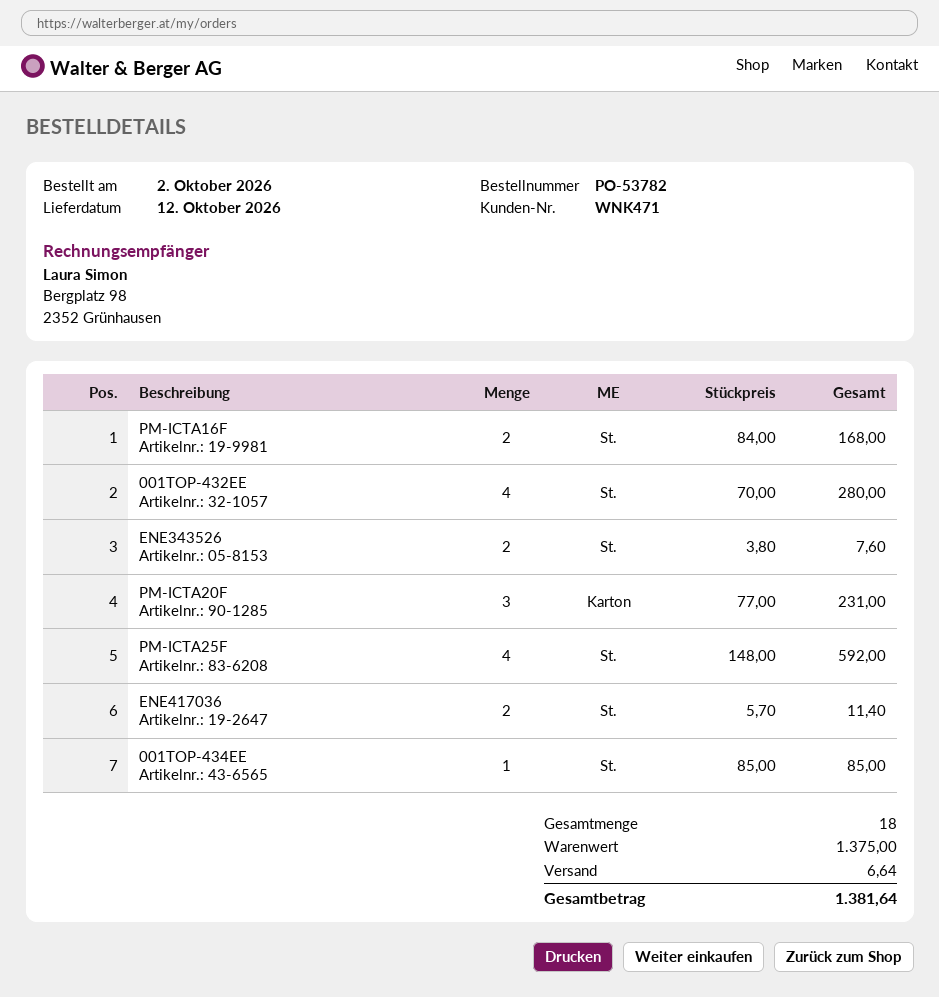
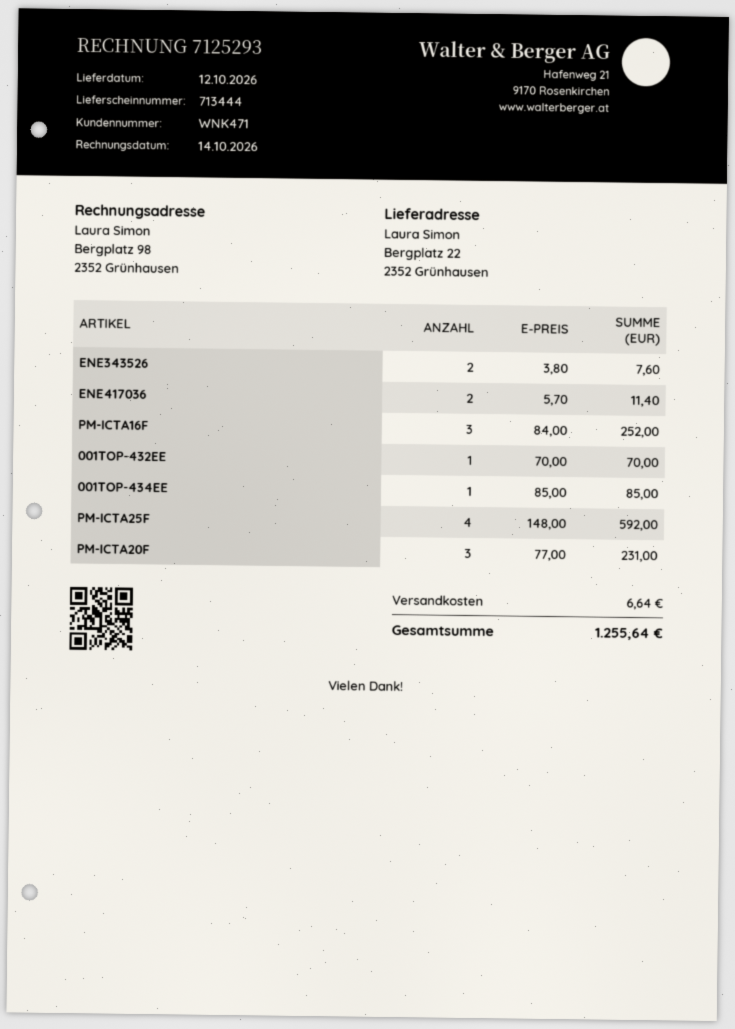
PM-ICTA16F: 2 x 84.00 = 168.00 -> 3 x 84.00 = 252.00
001TOP-432EE: 4 x 70.00 = 280.00 -> 1 x 70.00 = 70.00
total: 1381.64 -> 1255.64

